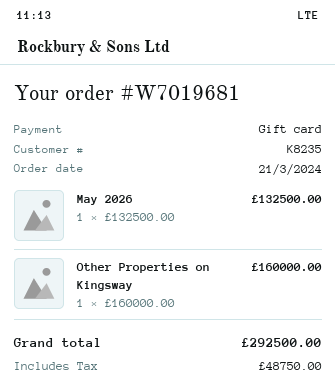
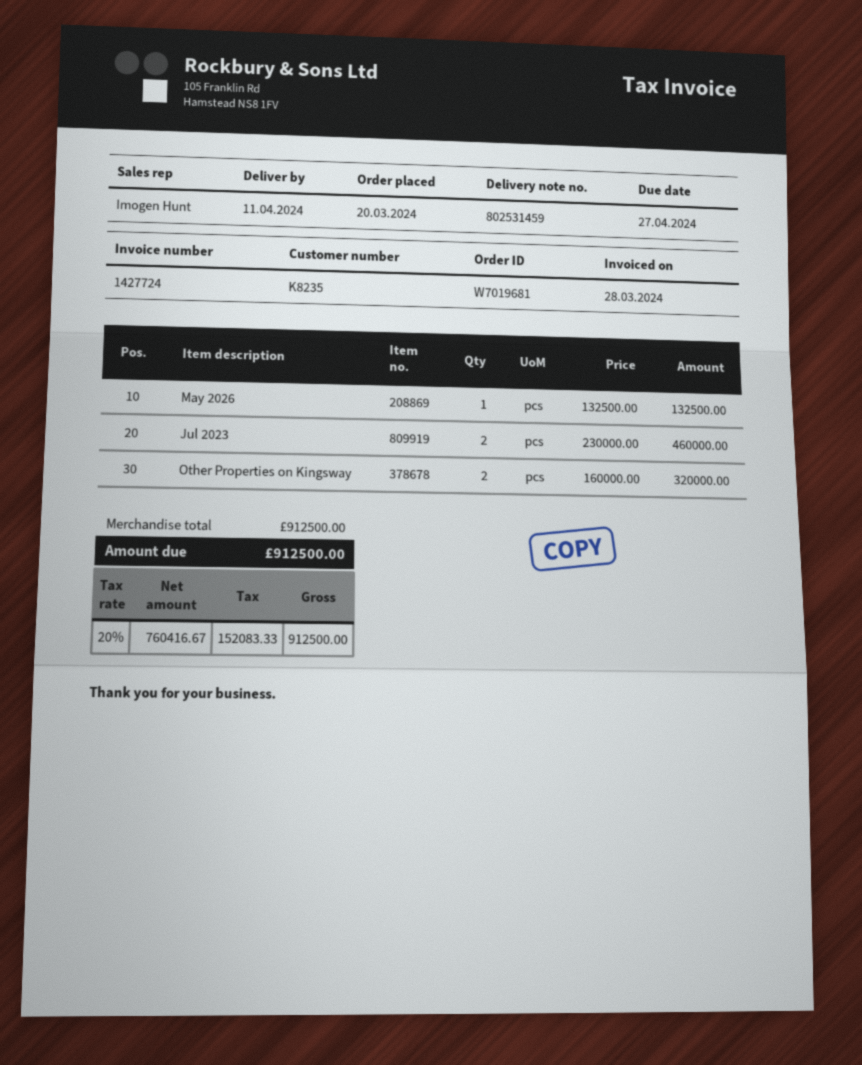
order date: 2024-03-21 -> 2024-03-20
Other Properties on Kingsway: 1 x 160000.00 = 160000.00 -> 2 x 160000.00 = 320000.00
Jul 2023: none -> 2 x 230000.00 = 460000.00
tax: 48750.00 -> 152083.33
total: 292500.00 -> 912500.00

